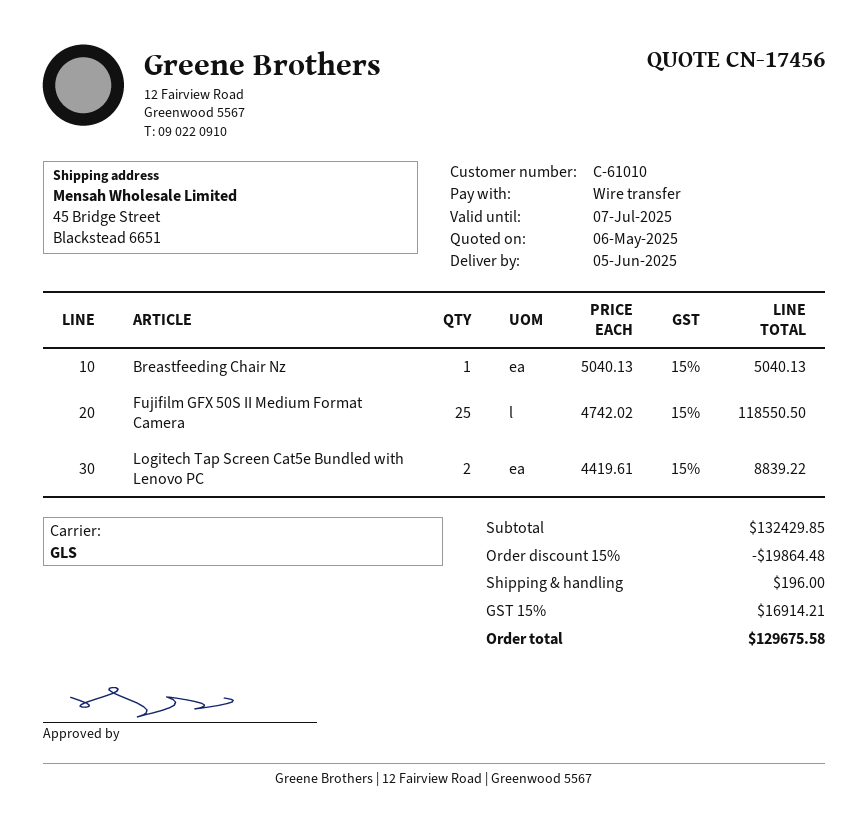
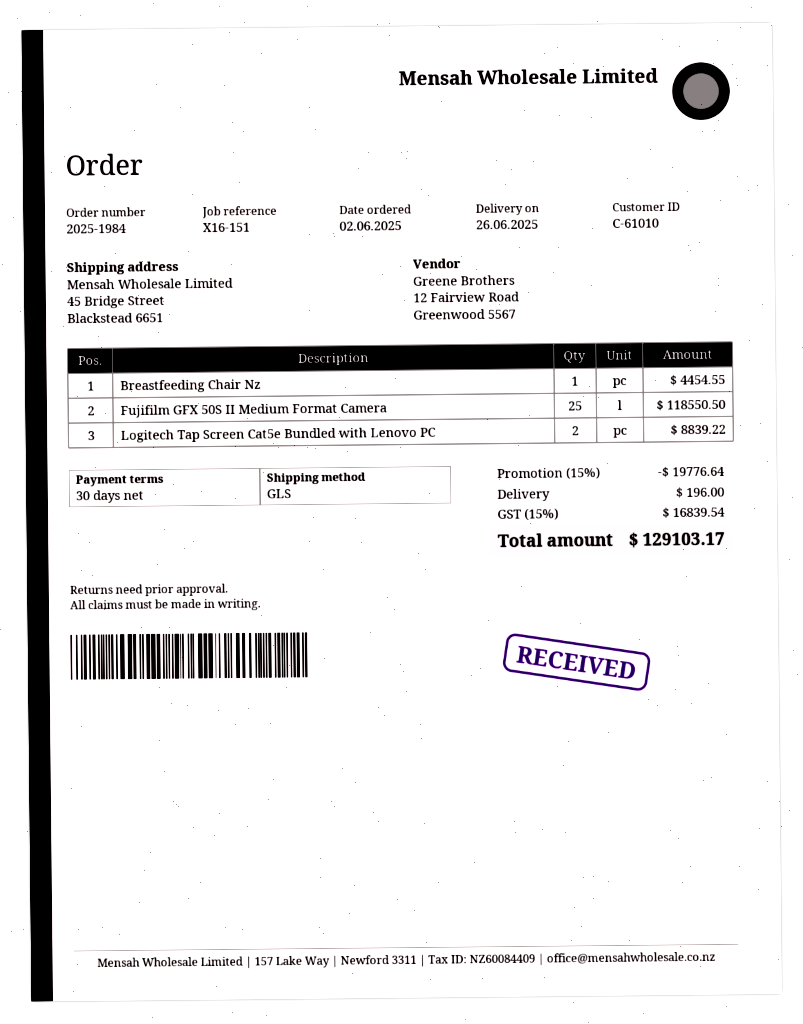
delivery date: 2025-06-05 -> 2025-06-26
Breastfeeding Chair Nz: 1 for 5040.13 -> 1 for 4454.55
discount: 15% = 19864.48 -> 15% = 19776.64
tax: 15% = 16914.21 -> 15% = 16839.54
total: 129675.58 -> 129103.17

